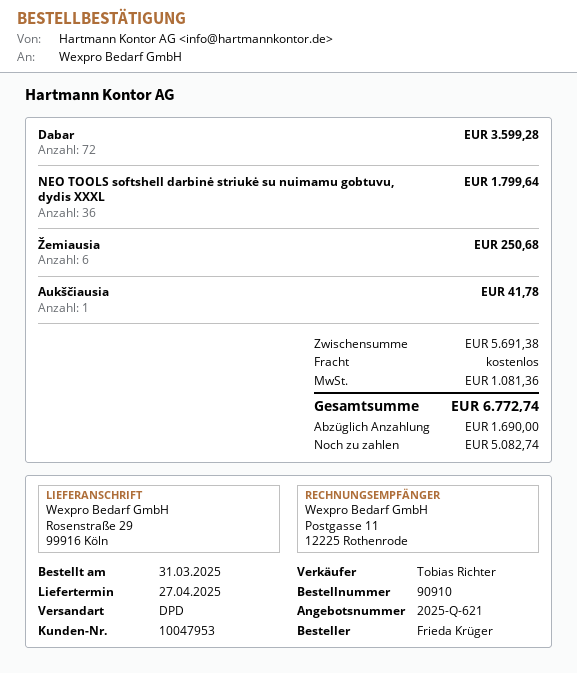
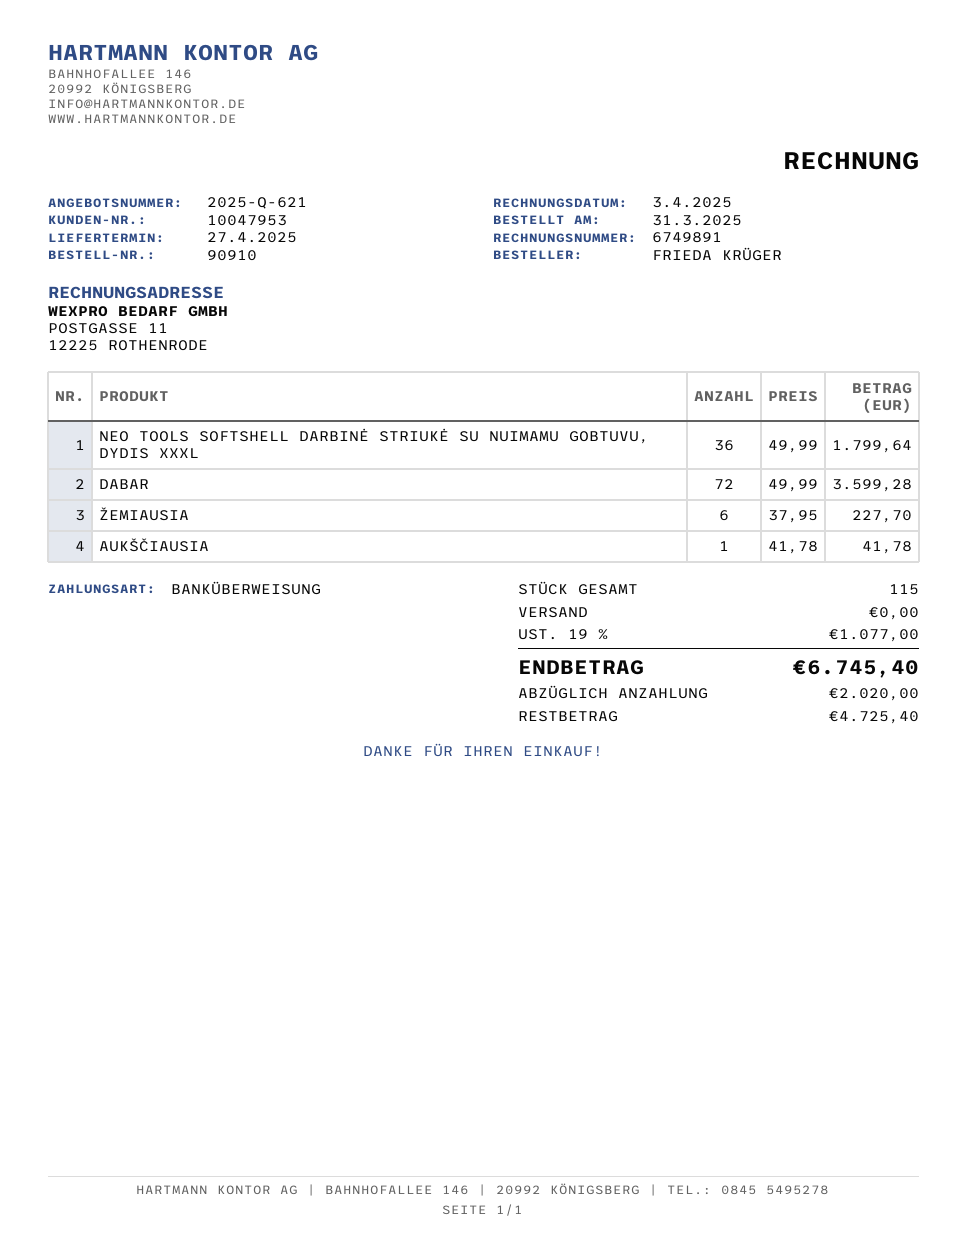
Žemiausia: 6 for 250.68 -> 6 for 227.70
tax: 1081.36 -> 1077.00
total: 6772.74 -> 6745.40
deposit: 1690.00 -> 2020.00
balance: 5082.74 -> 4725.40

